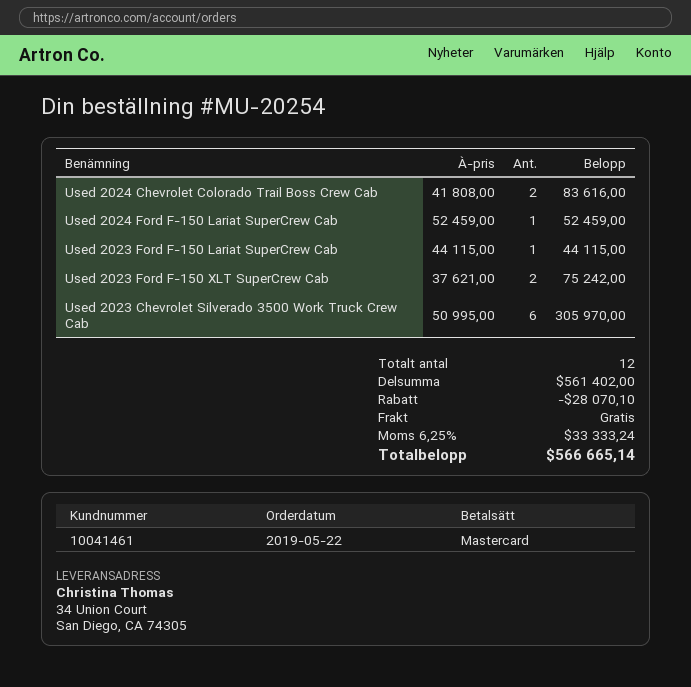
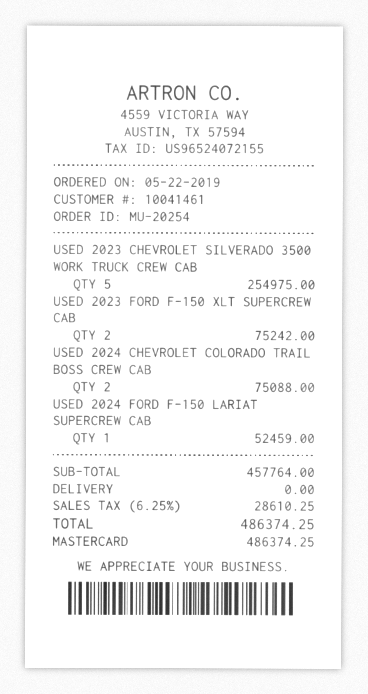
Used 2024 Chevrolet Colorado Trail Boss Crew Cab: 2 for 83616.00 -> 2 for 75088.00
Used 2023 Ford F-150 Lariat SuperCrew Cab: 1 for 44115.00 -> none
Used 2023 Chevrolet Silverado 3500 Work Truck Crew Cab: 6 for 305970.00 -> 5 for 254975.00
subtotal: 561402.00 -> 457764.00
discount: 28070.10 -> none
tax: 6.25% = 33333.24 -> 6.25% = 28610.25
total: 566665.14 -> 486374.25

